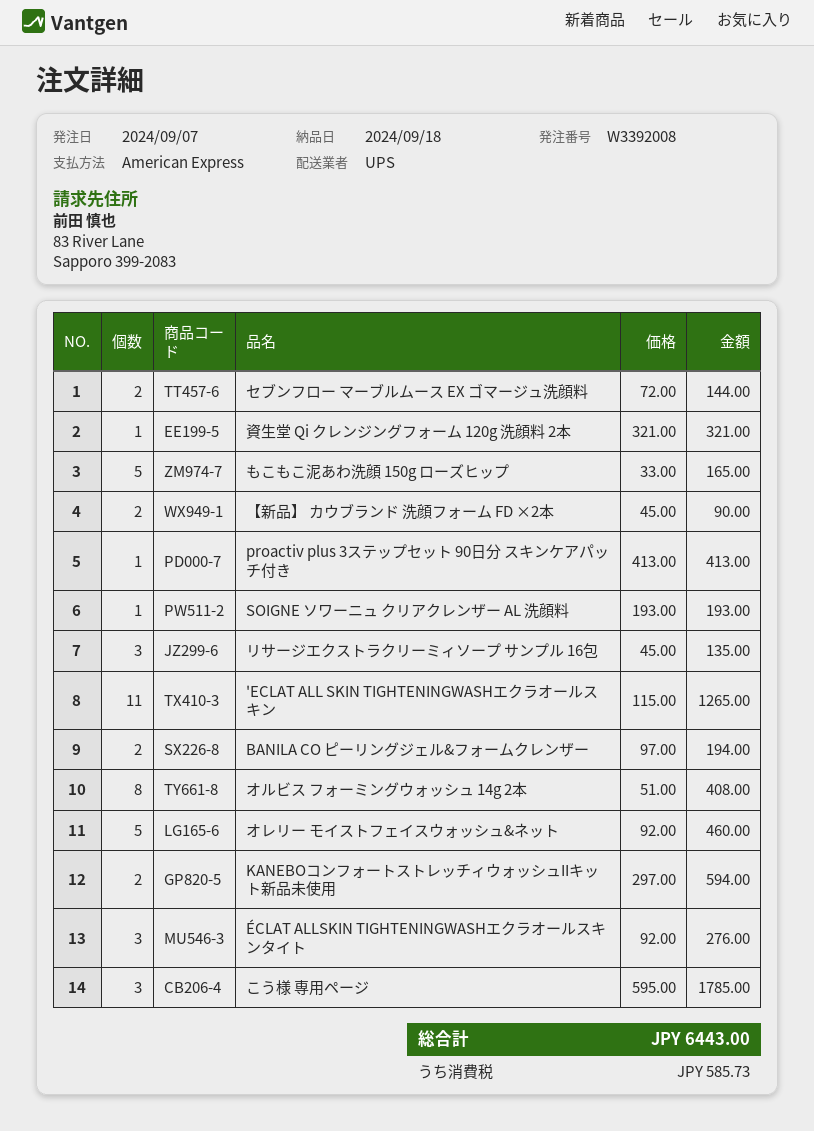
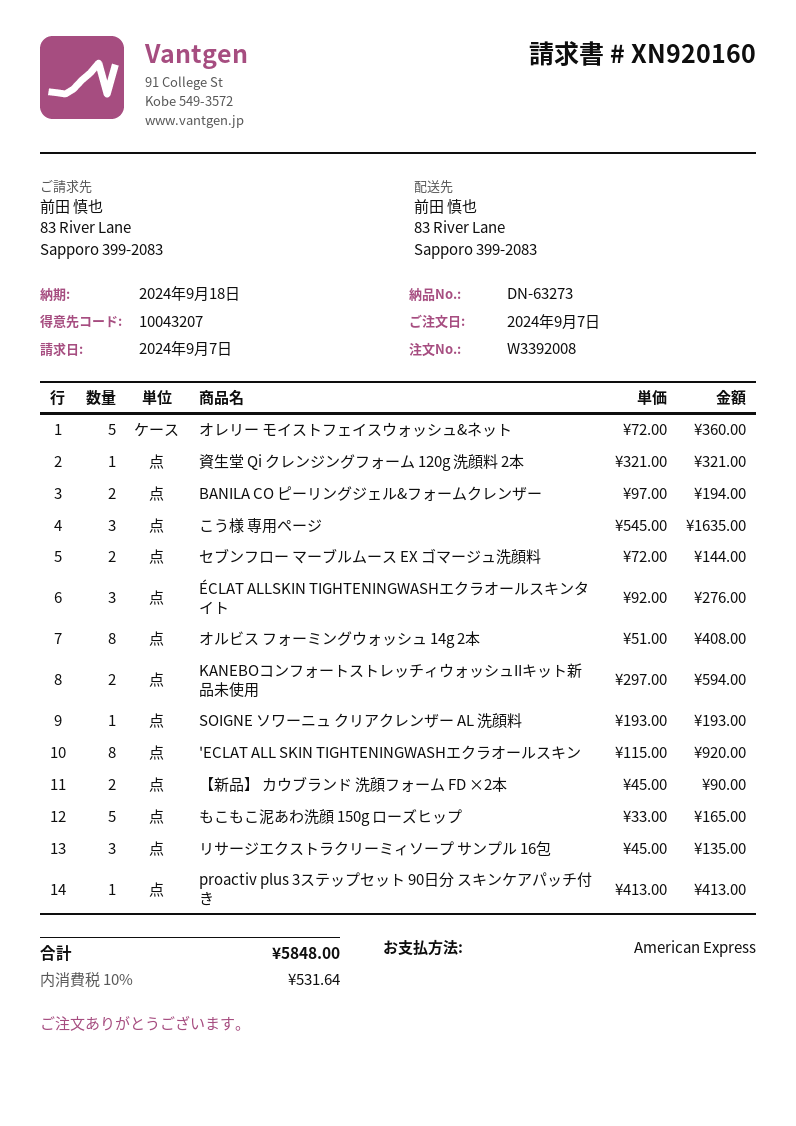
'ECLAT ALL SKIN TIGHTENINGWASHエクラオールスキン: 11 x 115.00 = 1265.00 -> 8 x 115.00 = 920.00
オレリー モイストフェイスウォッシュ&ネット: 5 x 92.00 = 460.00 -> 5 x 72.00 = 360.00
こう様 専用ページ: 3 x 595.00 = 1785.00 -> 3 x 545.00 = 1635.00
tax: 585.73 -> 531.64
total: 6443.00 -> 5848.00

